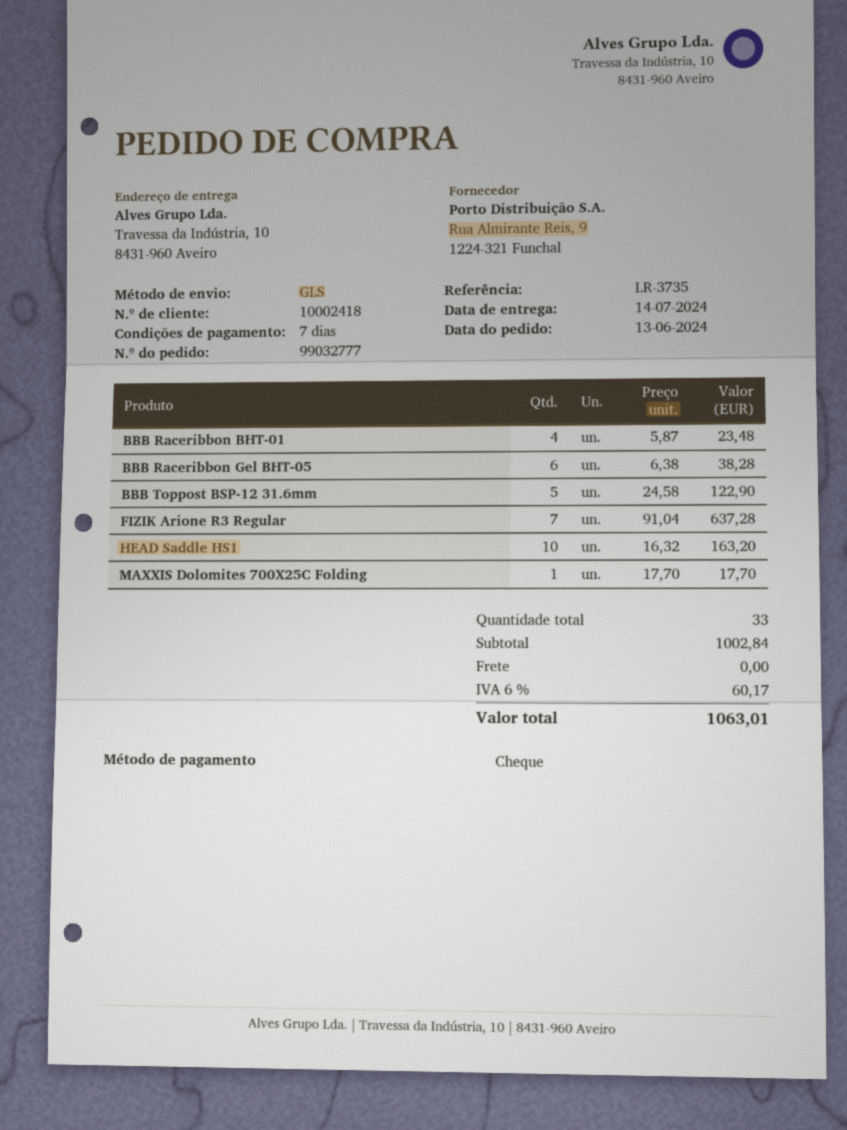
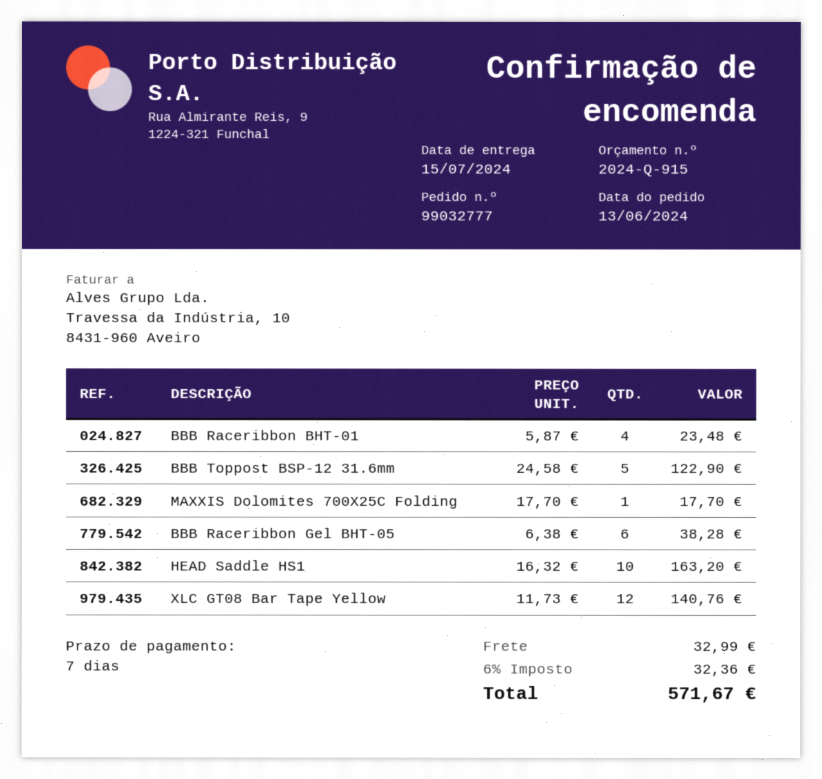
delivery date: 2024-07-14 -> 2024-07-15
FIZIK Arione R3 Regular: 7 x 91.04 = 637.28 -> none
XLC GT08 Bar Tape Yellow: none -> 12 x 11.73 = 140.76
shipping: 0.00 -> 32.99
tax: 6% = 60.17 -> 6% = 32.36
total: 1063.01 -> 571.67

